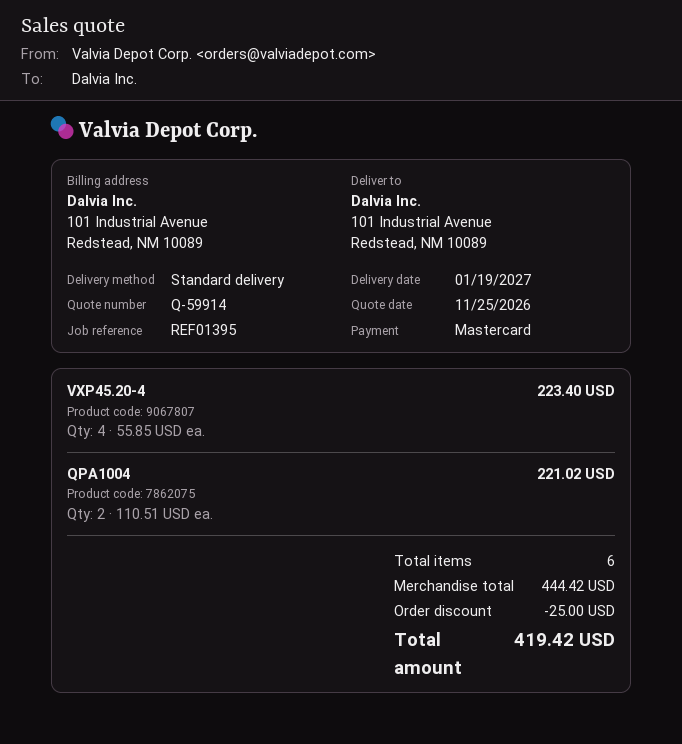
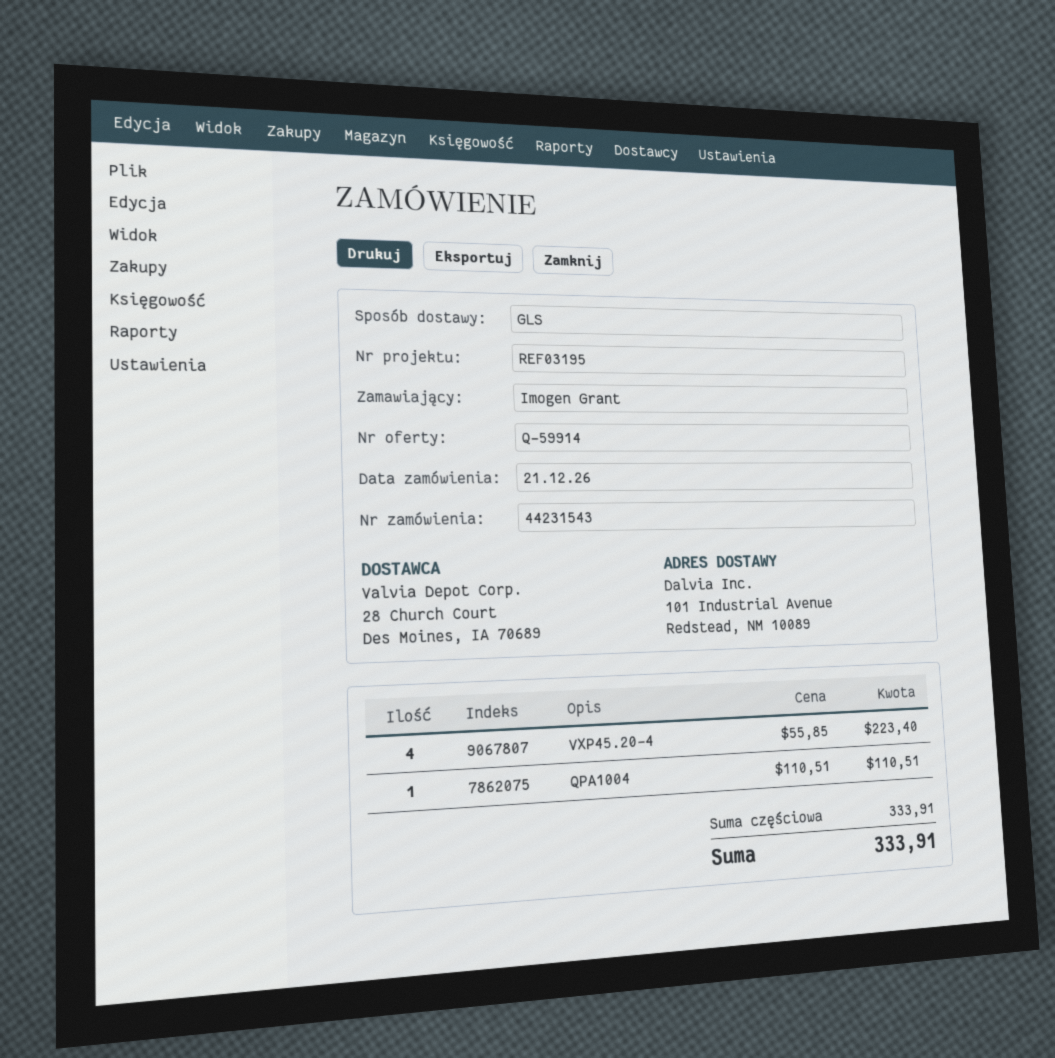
reference: REF01395 -> REF03195
shipping method: standard -> GLS
QPA1004: 2 x 110.51 = 221.02 -> 1 x 110.51 = 110.51
subtotal: 444.42 -> 333.91
discount: 25.00 -> none
total: 419.42 -> 333.91

